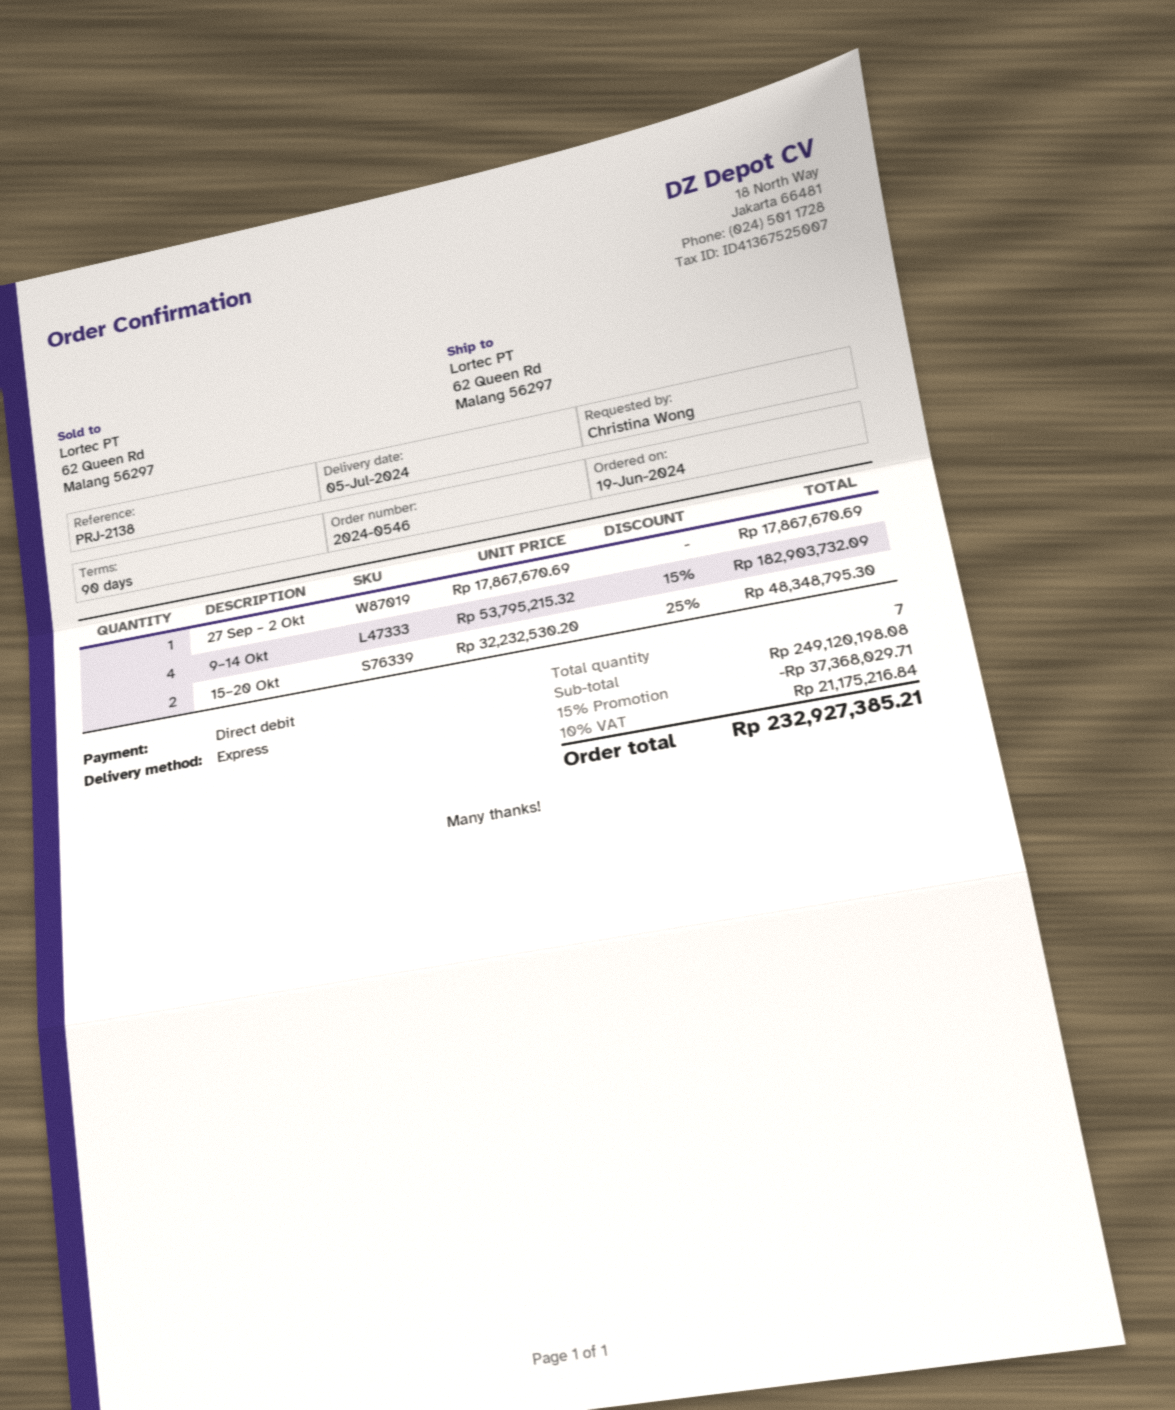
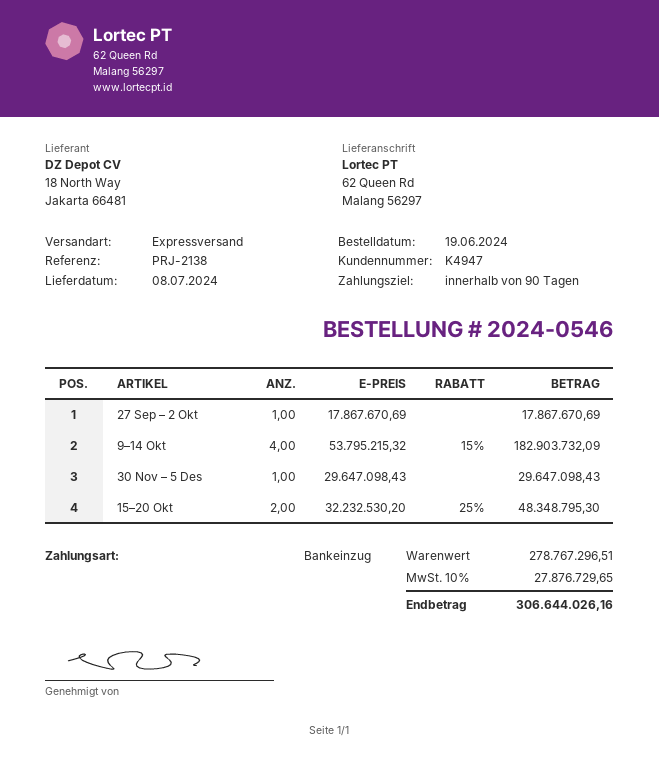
delivery date: 2024-07-05 -> 2024-07-08
30 Nov – 5 Des: none -> 1 x 29647098.43 = 29647098.43
subtotal: 249120198.08 -> 278767296.51
discount: 15% = 37368029.71 -> none
tax: 10% = 21175216.84 -> 10% = 27876729.65
total: 232927385.21 -> 306644026.16

